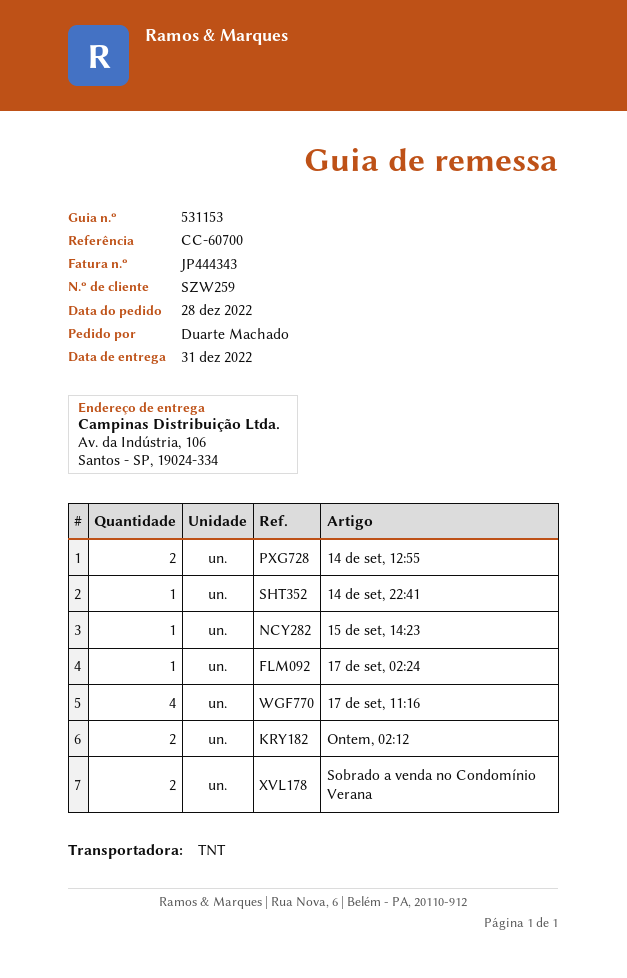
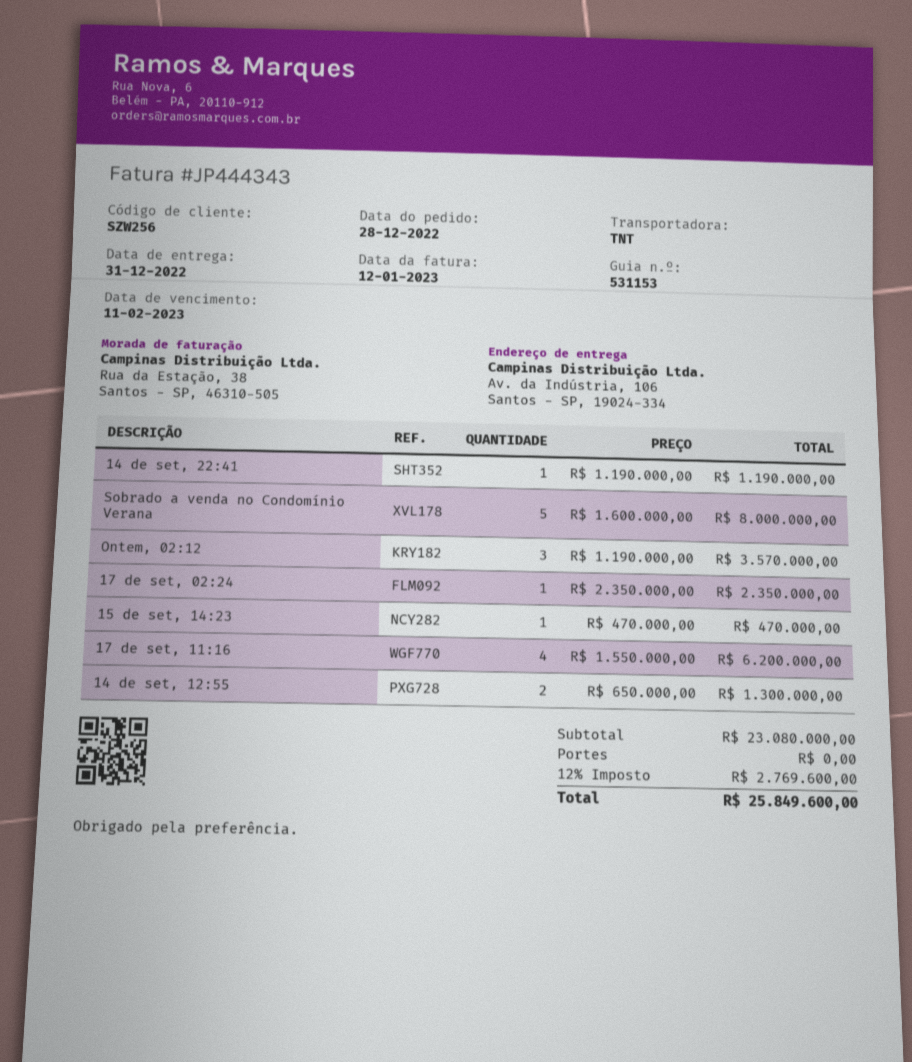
customer number: SZW259 -> SZW256
Ontem, 02:12: 2 -> 3
Sobrado a venda no Condomínio Verana: 2 -> 5

